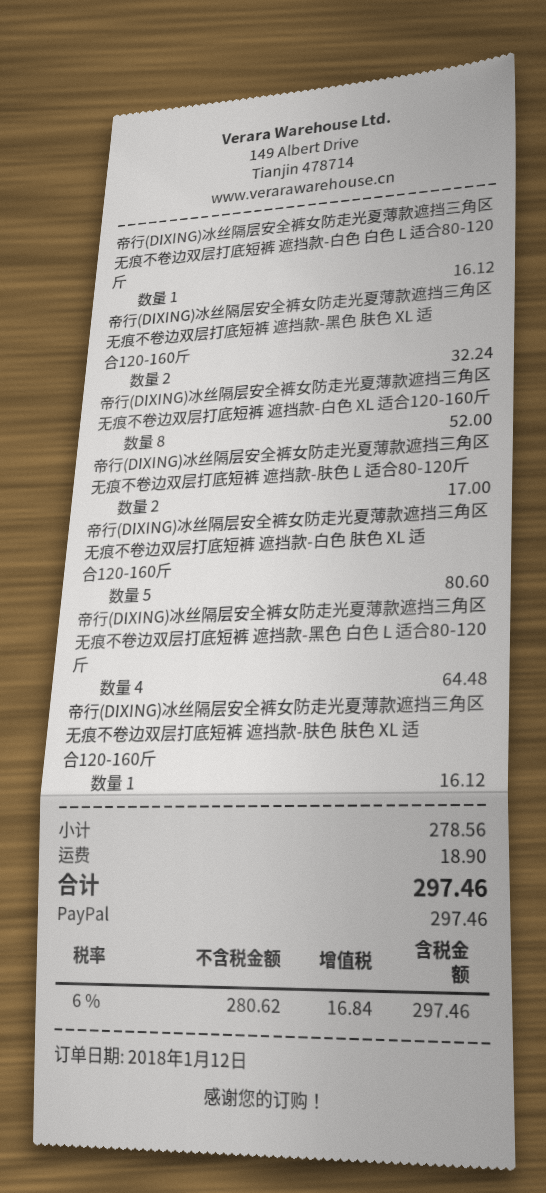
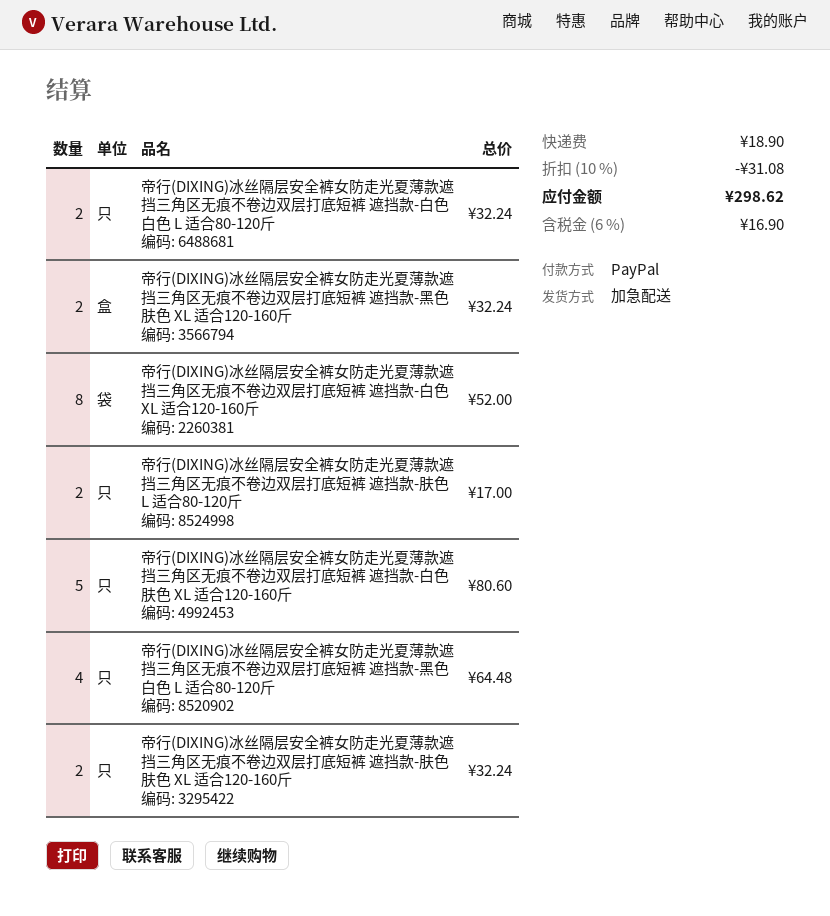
帝行(DIXING)冰丝隔层安全裤女防走光夏薄款遮挡三角区无痕不卷边双层打底短裤 遮挡款-白色 白色 L 适合80-120斤: 1 for 16.12 -> 2 for 32.24
帝行(DIXING)冰丝隔层安全裤女防走光夏薄款遮挡三角区无痕不卷边双层打底短裤 遮挡款-肤色 肤色 XL 适合120-160斤: 1 for 16.12 -> 2 for 32.24
discount: none -> 10% = 31.08
tax: 6% = 16.84 -> 6% = 16.90
total: 297.46 -> 298.62

